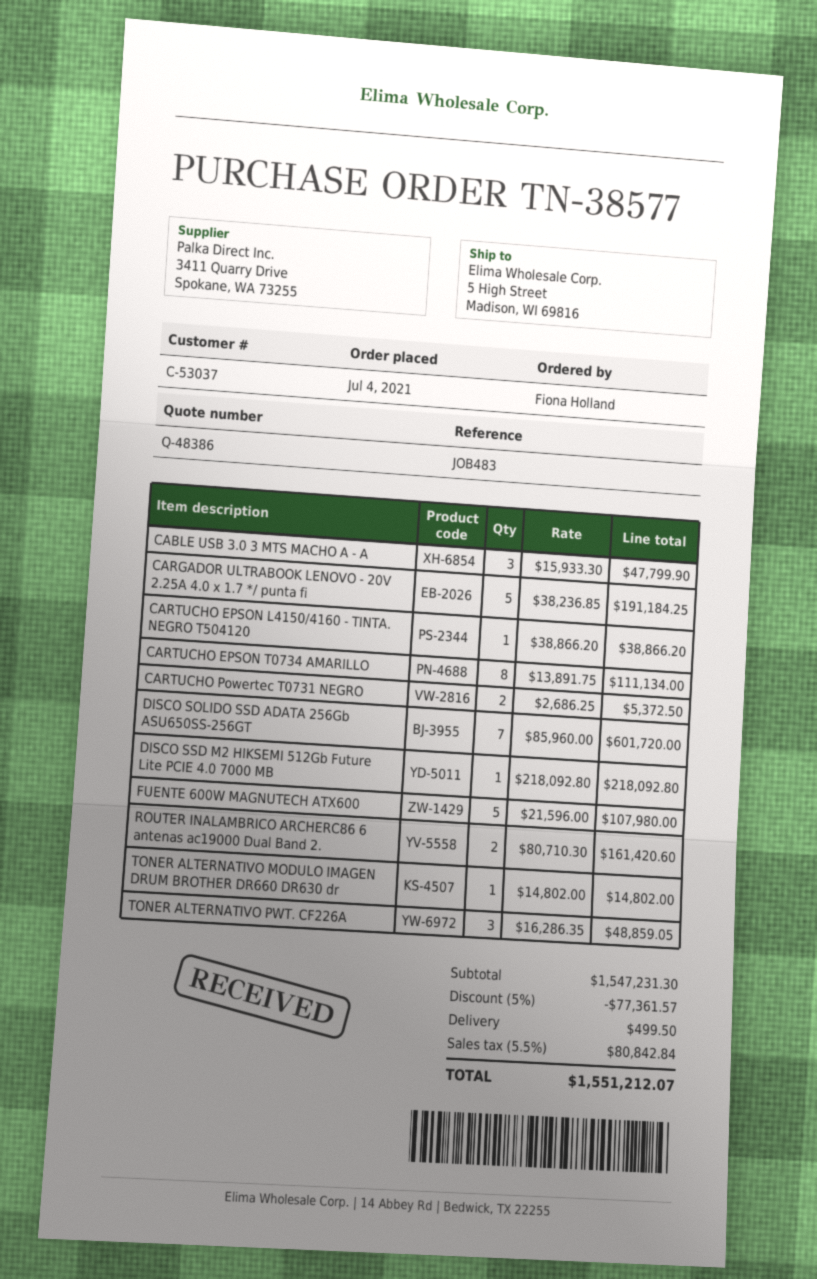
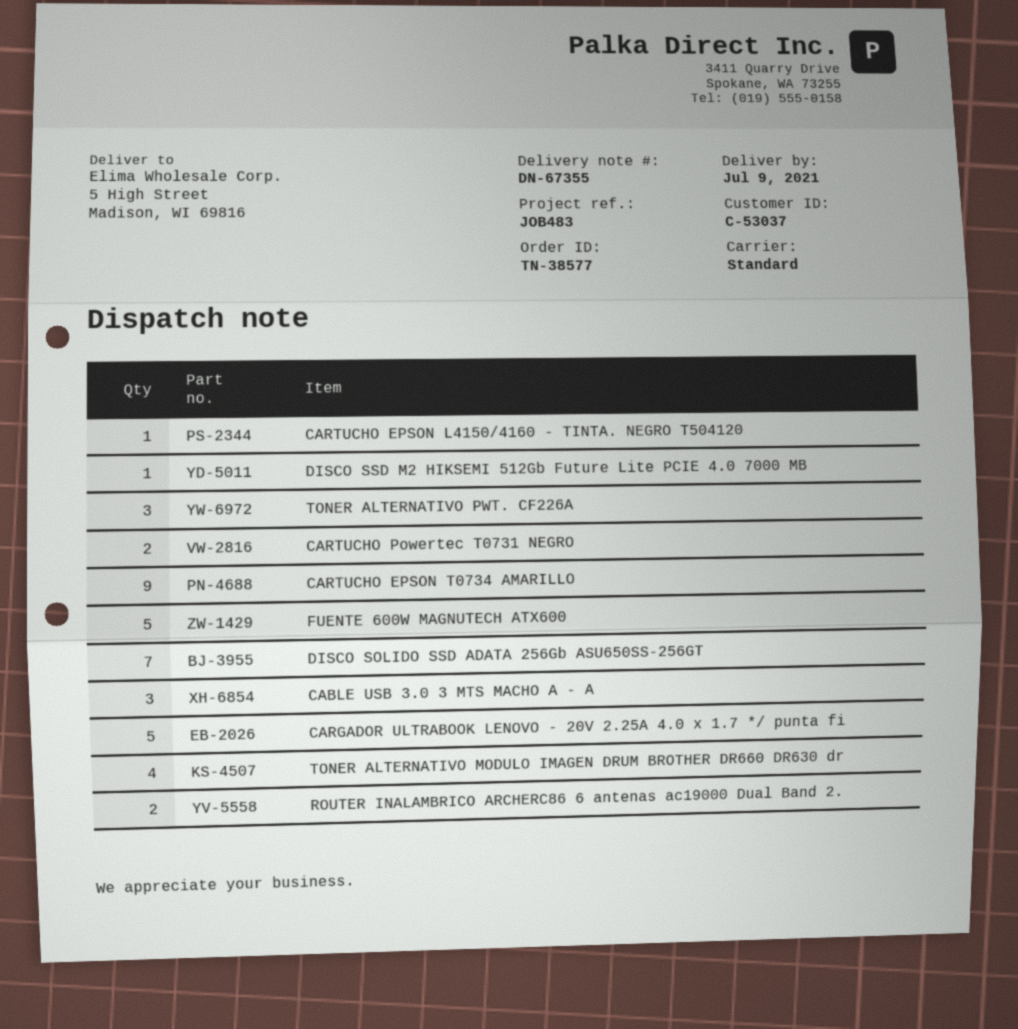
CARTUCHO EPSON T0734 AMARILLO: 8 -> 9
TONER ALTERNATIVO MODULO IMAGEN DRUM BROTHER DR660 DR630 dr: 1 -> 4

